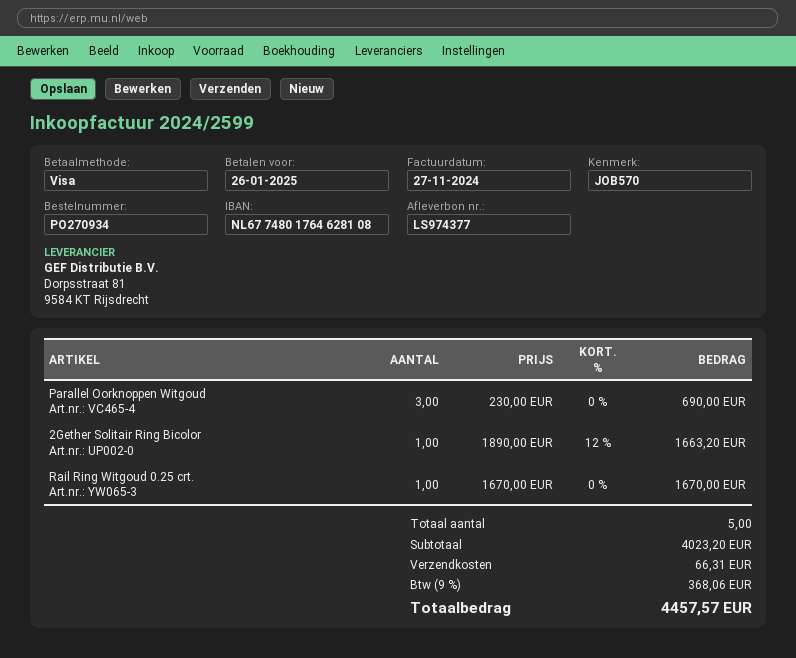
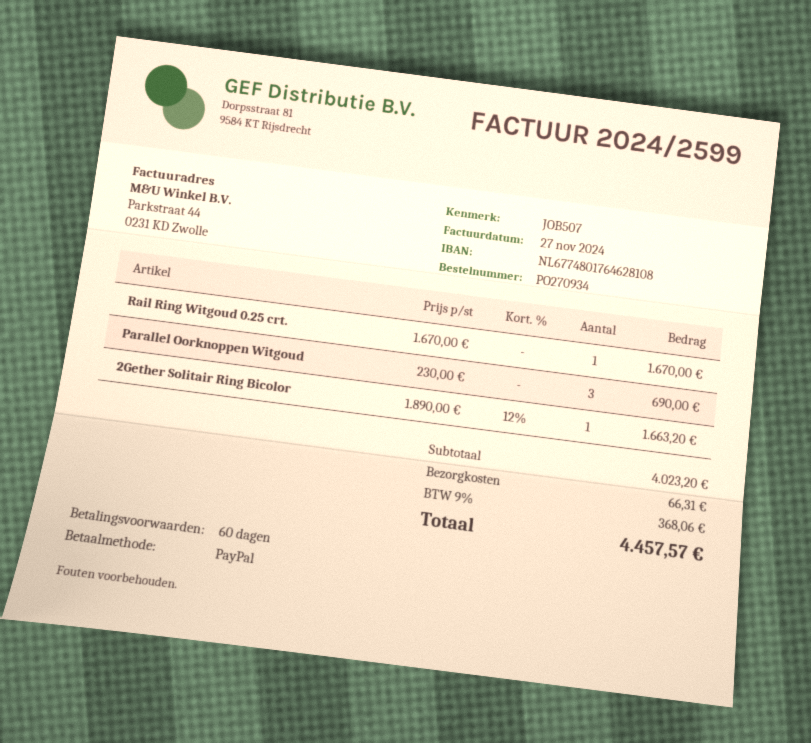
reference: JOB570 -> JOB507
payment method: Visa -> PayPal

